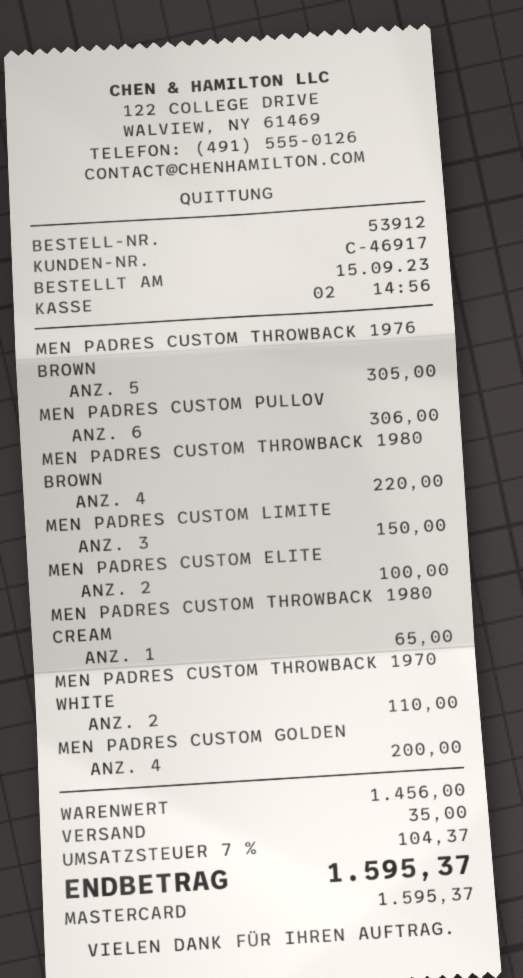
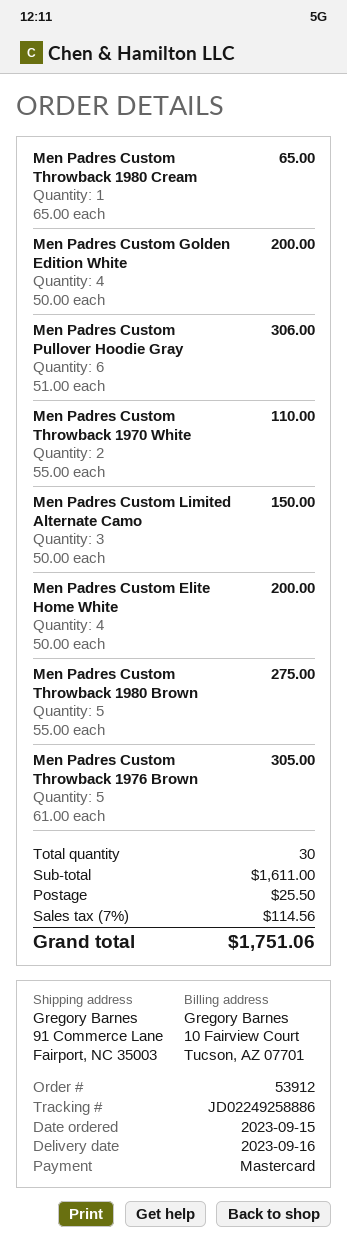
MEN PADRES CUSTOM THROWBACK 1980 BROWN: 4 for 220.00 -> 5 for 275.00
MEN PADRES CUSTOM ELITE: 2 for 100.00 -> 4 for 200.00
subtotal: 1456.00 -> 1611.00
shipping: 35.00 -> 25.50
tax: 7% = 104.37 -> 7% = 114.56
total: 1595.37 -> 1751.06

